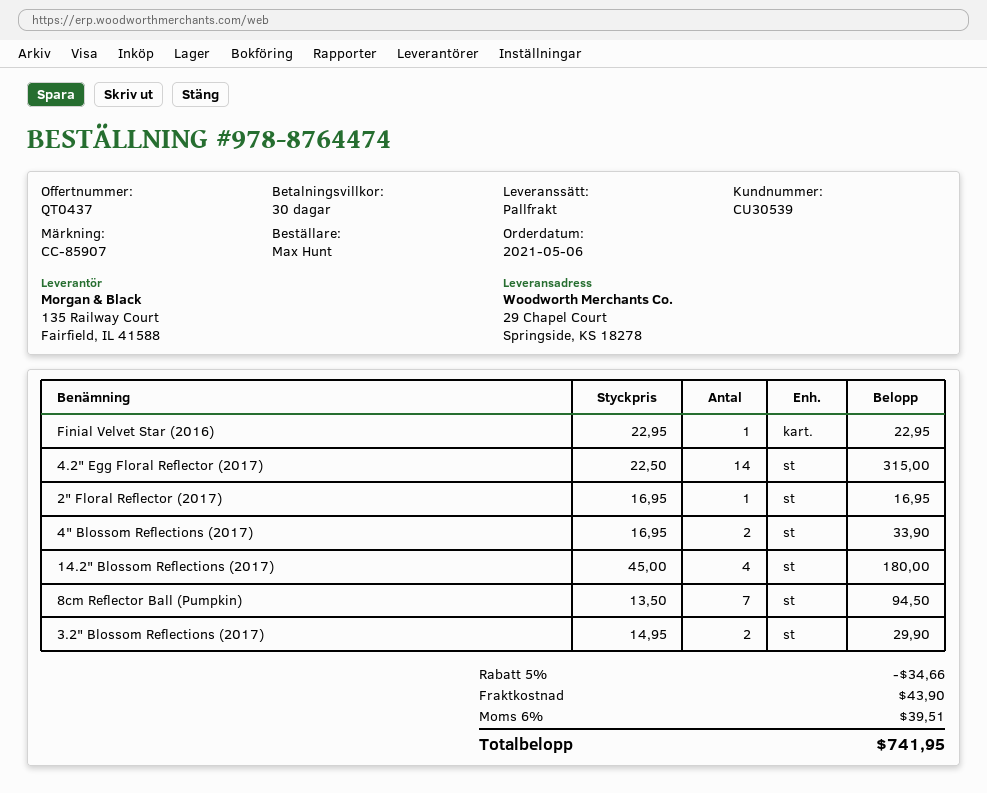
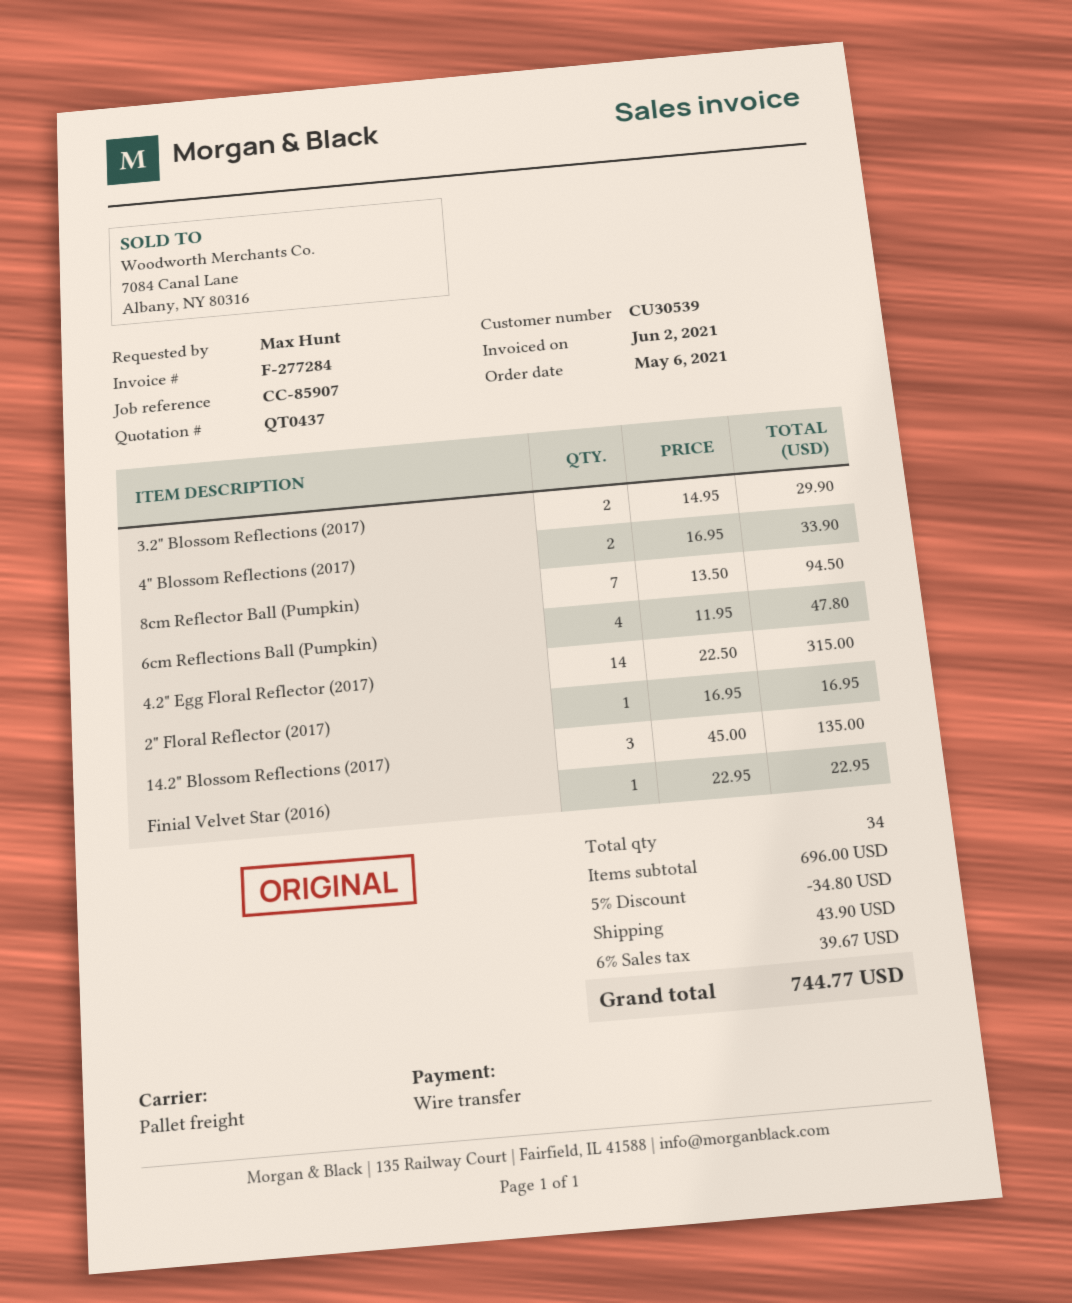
14.2" Blossom Reflections (2017): 4 x 45.00 = 180.00 -> 3 x 45.00 = 135.00
6cm Reflections Ball (Pumpkin): none -> 4 x 11.95 = 47.80
discount: 5% = 34.66 -> 5% = 34.80
tax: 6% = 39.51 -> 6% = 39.67
total: 741.95 -> 744.77

